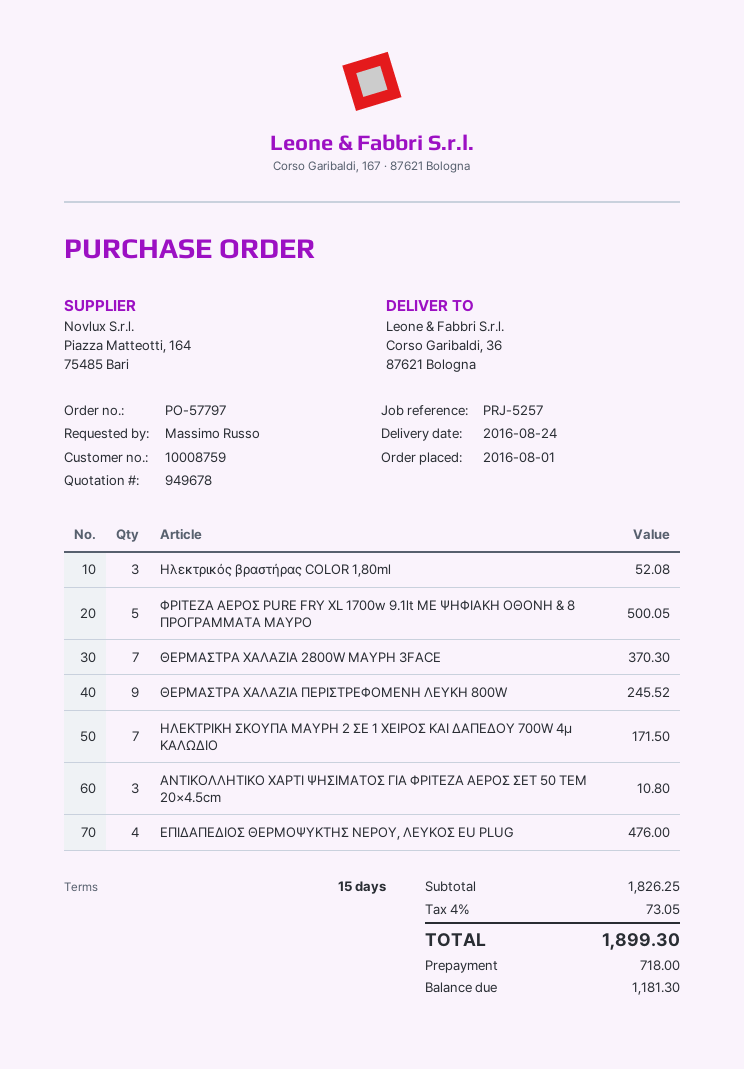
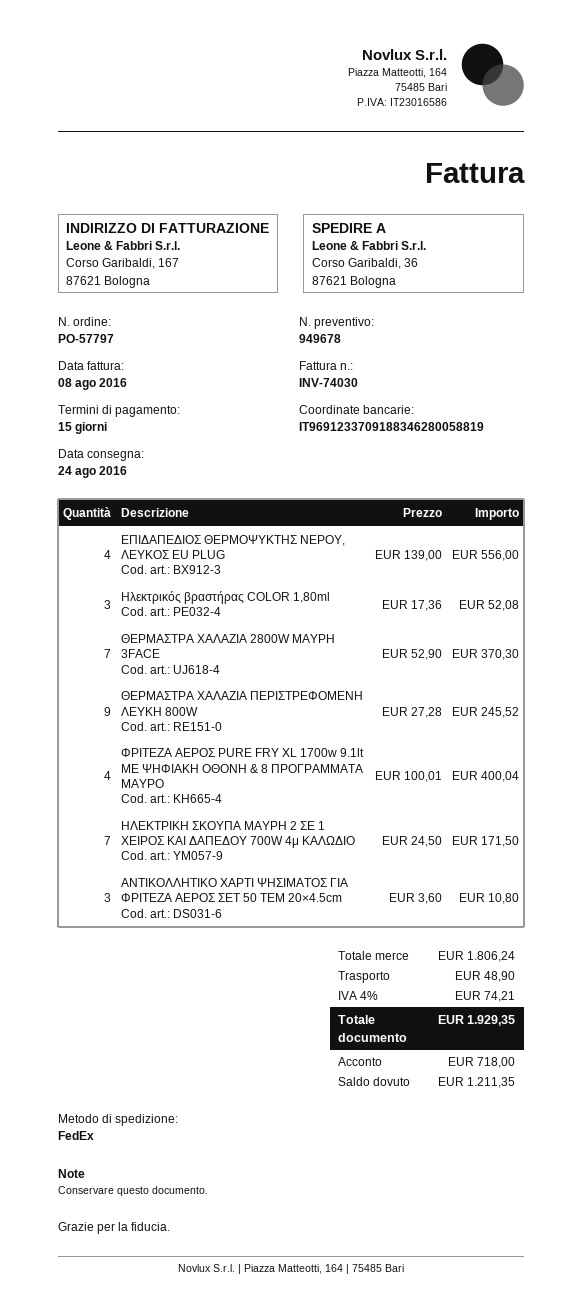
ΦΡΙΤΕΖΑ ΑΕΡΟΣ PURE FRY XL 1700w 9.1lt ME ΨΗΦΙΑΚΗ ΟΘΟΝΗ & 8 ΠΡΟΓΡΑΜΜΑΤΑ ΜΑΥΡΟ: 5 for 500.05 -> 4 for 400.04
ΕΠΙΔΑΠΕΔΙΟΣ ΘΕΡΜΟΨΥΚΤΗΣ ΝΕΡΟΥ, ΛΕΥΚΟΣ EU PLUG: 4 for 476.00 -> 4 for 556.00
subtotal: 1826.25 -> 1806.24
shipping: none -> 48.90
tax: 4% = 73.05 -> 4% = 74.21
total: 1899.30 -> 1929.35
balance: 1181.30 -> 1211.35

